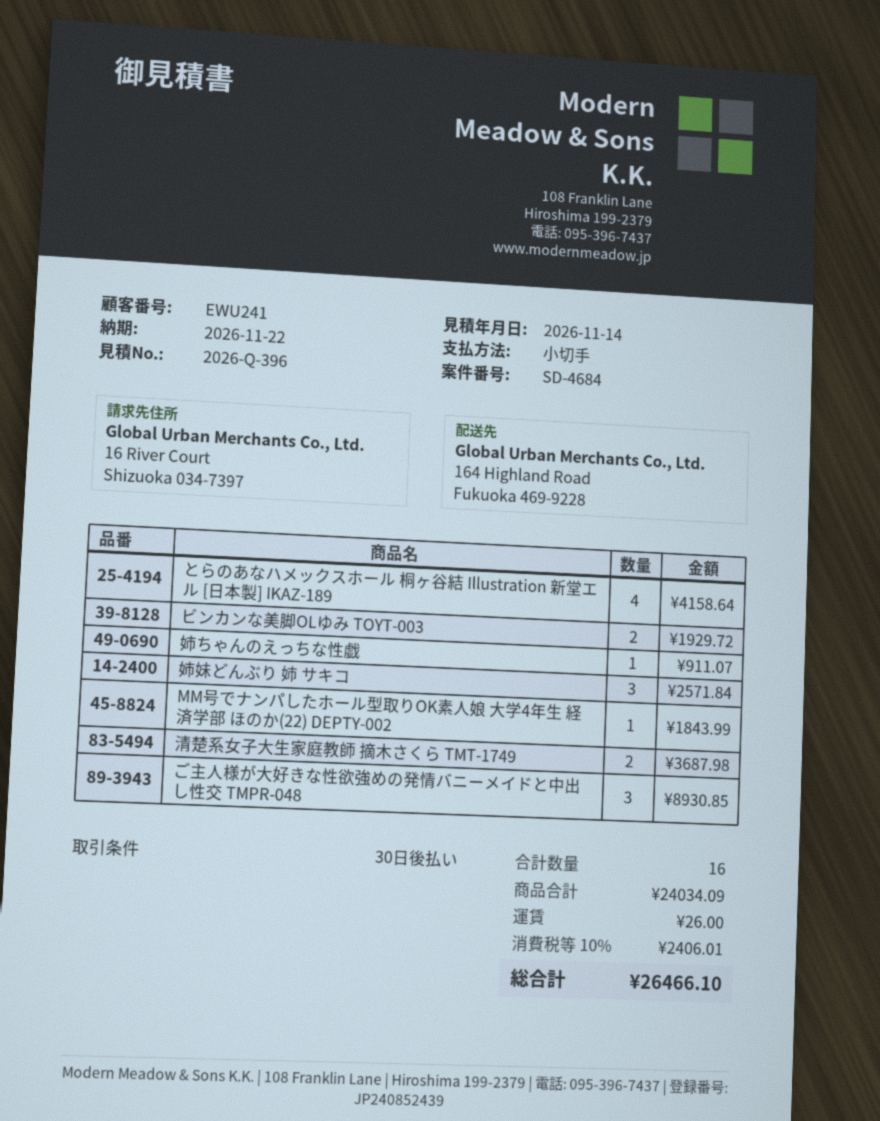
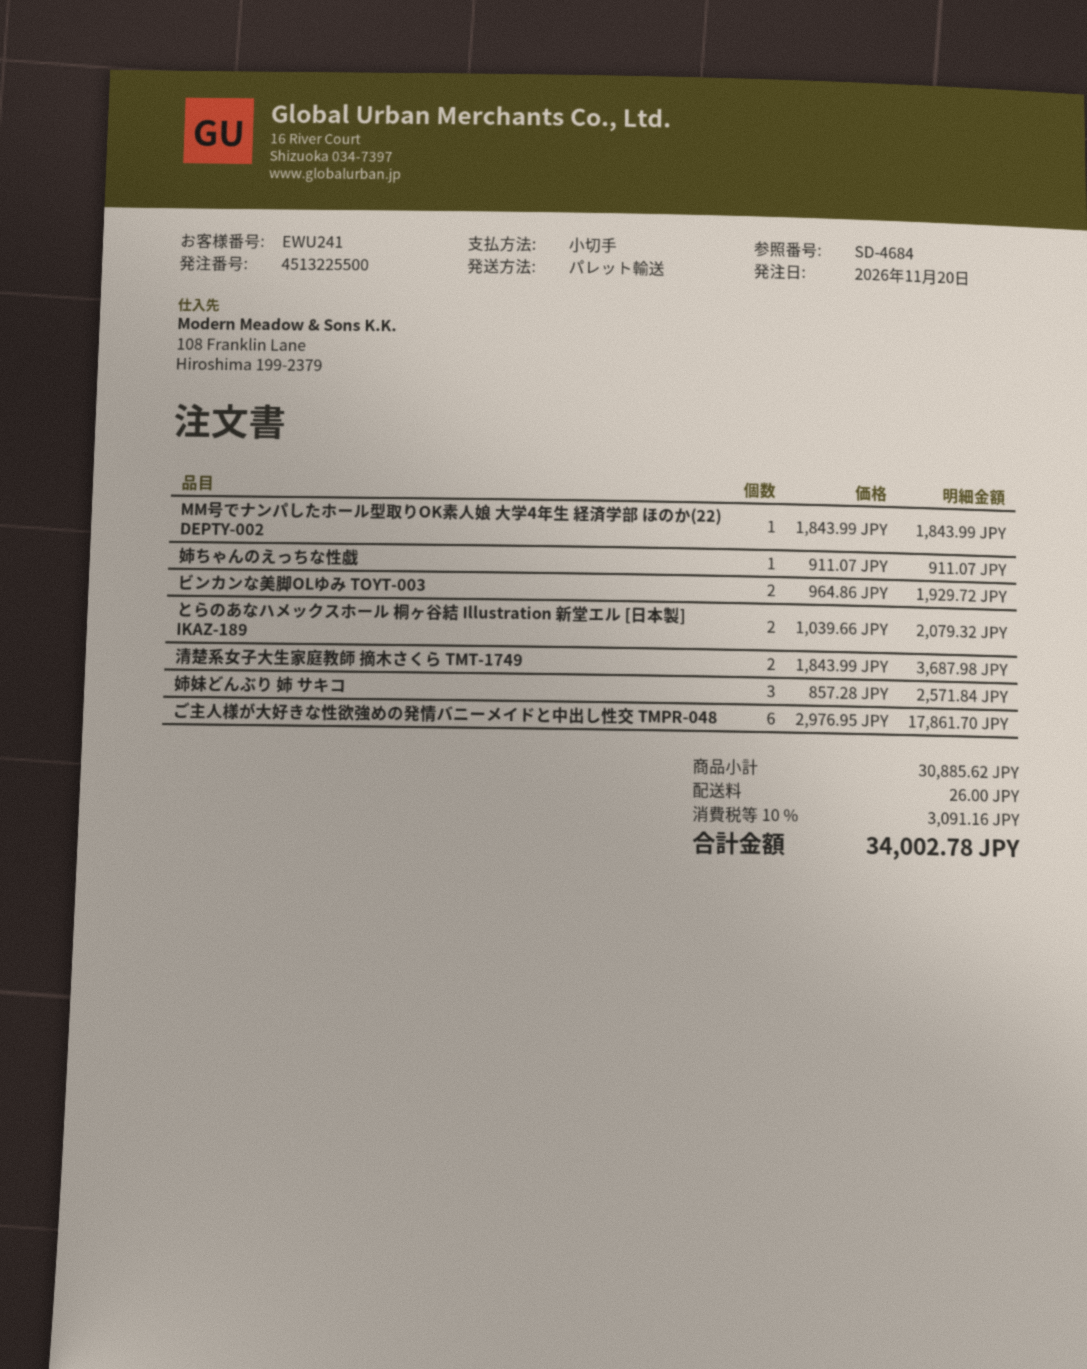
とらのあなハメックスホール 桐ヶ谷結 Illustration 新堂エル [日本製] IKAZ-189: 4 for 4158.64 -> 2 for 2079.32
ご主人様が大好きな性欲強めの発情バニーメイドと中出し性交 TMPR-048: 3 for 8930.85 -> 6 for 17861.70
subtotal: 24034.09 -> 30885.62
tax: 10% = 2406.01 -> 10% = 3091.16
total: 26466.10 -> 34002.78

